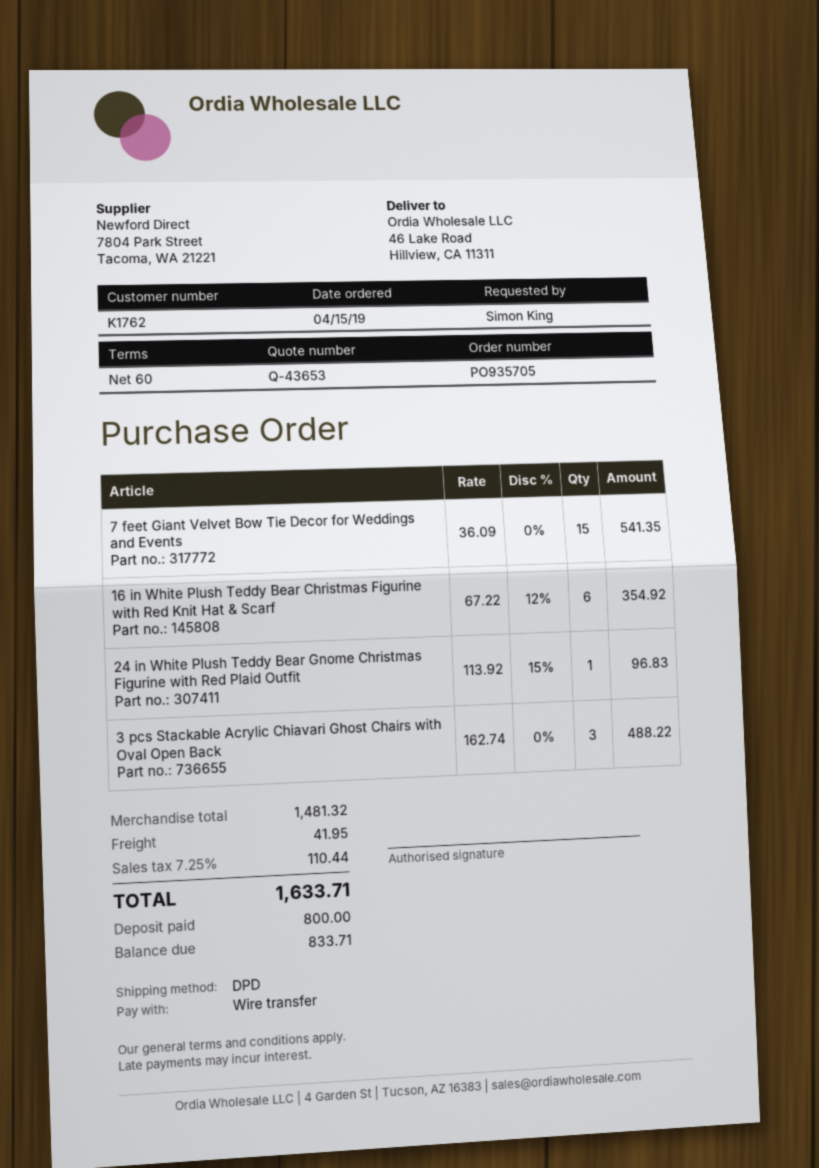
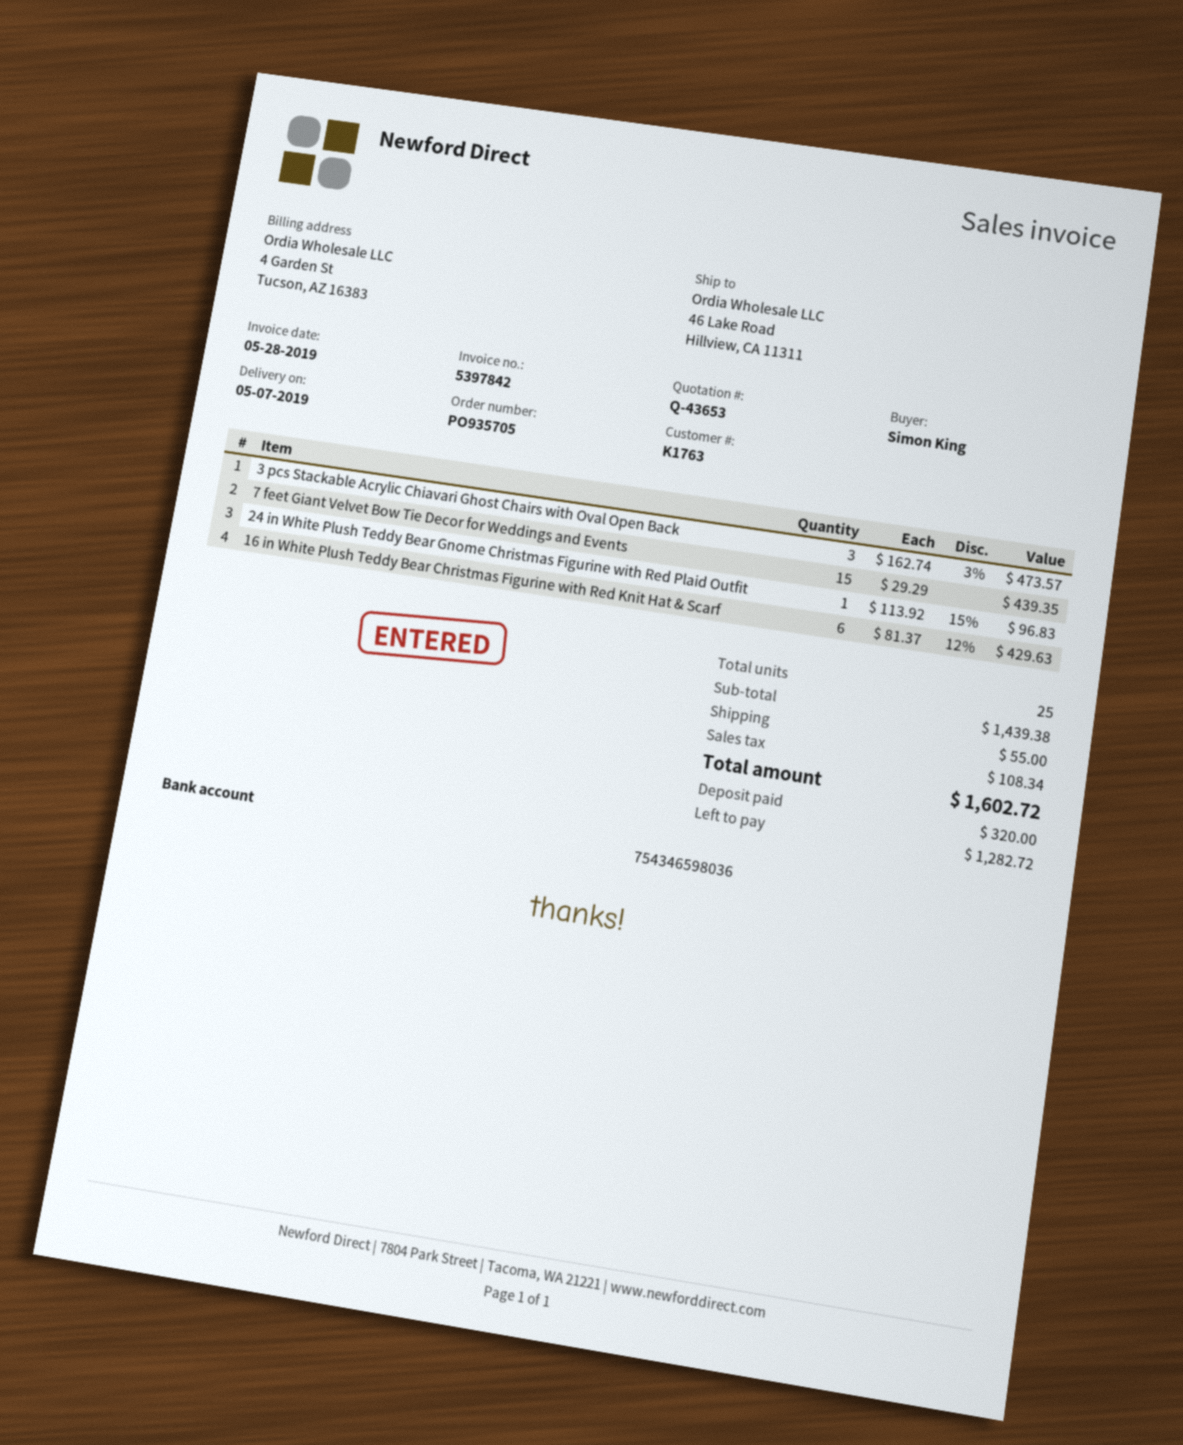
customer number: K1762 -> K1763
7 feet Giant Velvet Bow Tie Decor for Weddings and Events: 15 x 36.09 = 541.35 -> 15 x 29.29 = 439.35
16 in White Plush Teddy Bear Christmas Figurine with Red Knit Hat & Scarf: 6 x 67.22 - 12% = 354.92 -> 6 x 81.37 - 12% = 429.63
3 pcs Stackable Acrylic Chiavari Ghost Chairs with Oval Open Back: 3 x 162.74 = 488.22 -> 3 x 162.74 - 3% = 473.57
subtotal: 1481.32 -> 1439.38
shipping: 41.95 -> 55.00
tax: 110.44 -> 108.34
total: 1633.71 -> 1602.72
deposit: 800.00 -> 320.00
balance: 833.71 -> 1282.72

